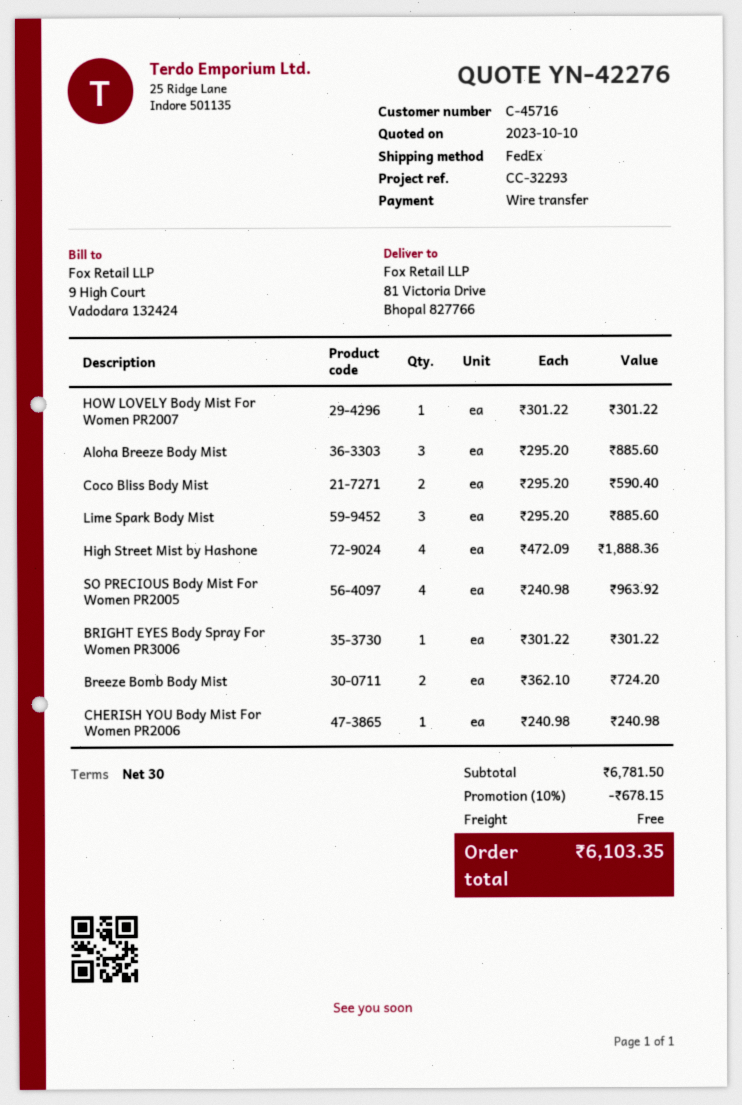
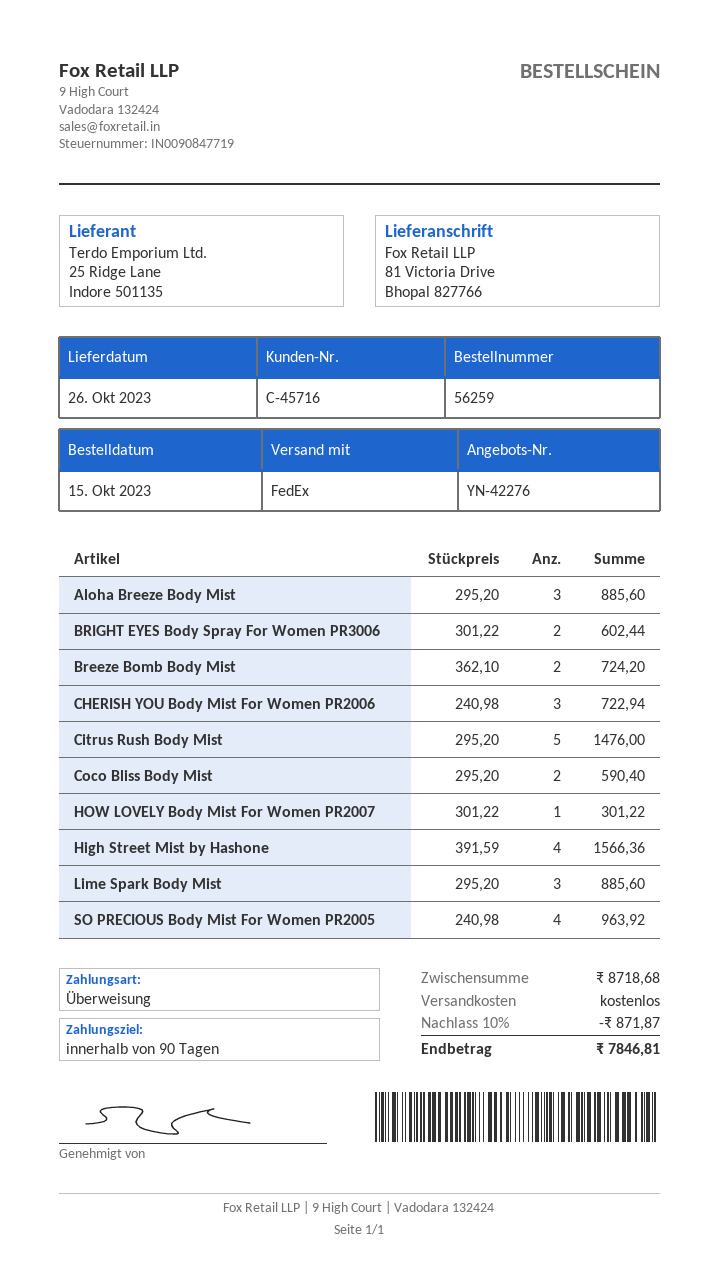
payment terms: 30 days -> 90 days
High Street Mist by Hashone: 4 x 472.09 = 1888.36 -> 4 x 391.59 = 1566.36
BRIGHT EYES Body Spray For Women PR3006: 1 x 301.22 = 301.22 -> 2 x 301.22 = 602.44
CHERISH YOU Body Mist For Women PR2006: 1 x 240.98 = 240.98 -> 3 x 240.98 = 722.94
Citrus Rush Body Mist: none -> 5 x 295.20 = 1476.00
subtotal: 6781.50 -> 8718.68
discount: 10% = 678.15 -> 10% = 871.87
total: 6103.35 -> 7846.81

